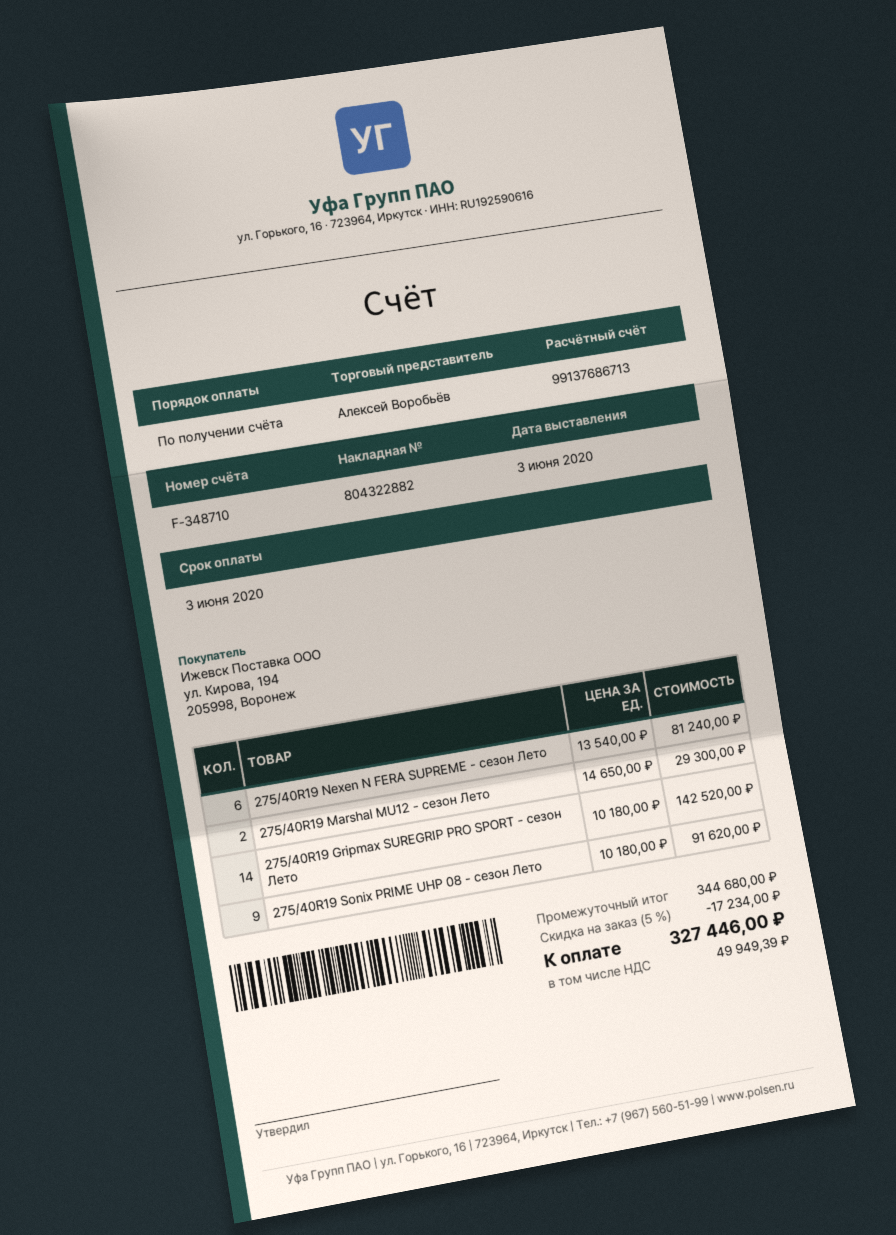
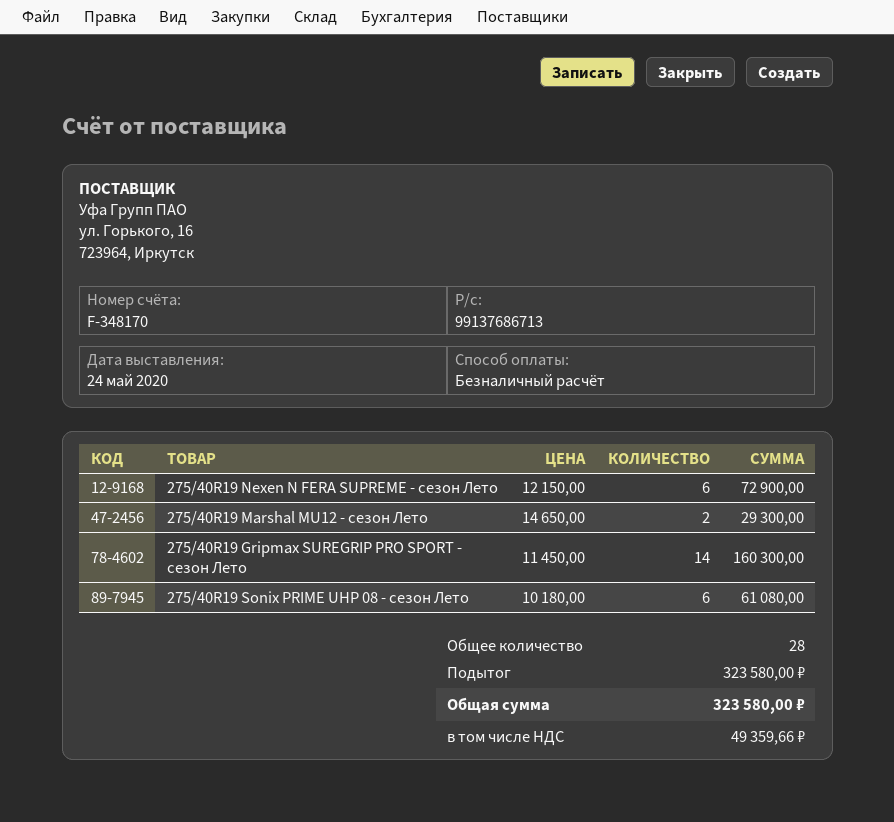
invoice number: F-348710 -> F-348170
invoice date: 2020-06-03 -> 2020-05-24
275/40R19 Nexen N FERA SUPREME - сезон Лето: 6 x 13540.00 = 81240.00 -> 6 x 12150.00 = 72900.00
275/40R19 Gripmax SUREGRIP PRO SPORT - сезон Лето: 14 x 10180.00 = 142520.00 -> 14 x 11450.00 = 160300.00
275/40R19 Sonix PRIME UHP 08 - сезон Лето: 9 x 10180.00 = 91620.00 -> 6 x 10180.00 = 61080.00
subtotal: 344680.00 -> 323580.00
discount: 5% = 17234.00 -> none
tax: 49949.39 -> 49359.66
total: 327446.00 -> 323580.00

